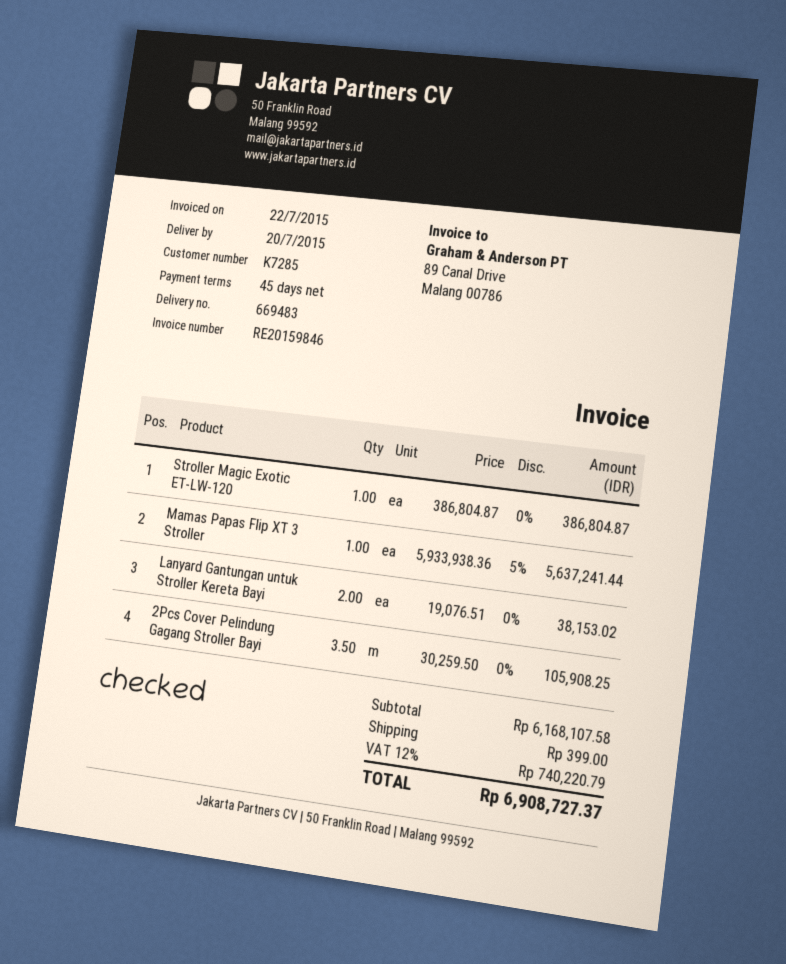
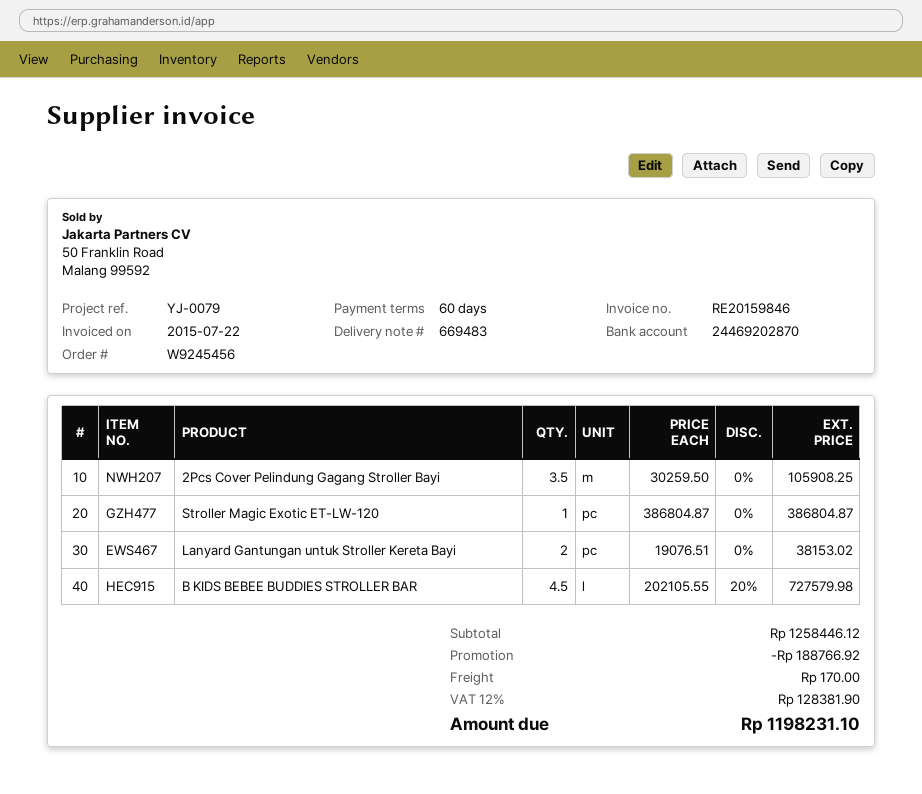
payment terms: 45 days -> 60 days
Mamas Papas Flip XT 3 Stroller: 1 x 5933938.36 - 5% = 5637241.44 -> none
B KIDS BEBEE BUDDIES STROLLER BAR: none -> 4.5 x 202105.55 - 20% = 727579.98
subtotal: 6168107.58 -> 1258446.12
discount: none -> 188766.92
shipping: 399.00 -> 170.00
tax: 12% = 740220.79 -> 12% = 128381.90
total: 6908727.37 -> 1198231.10

